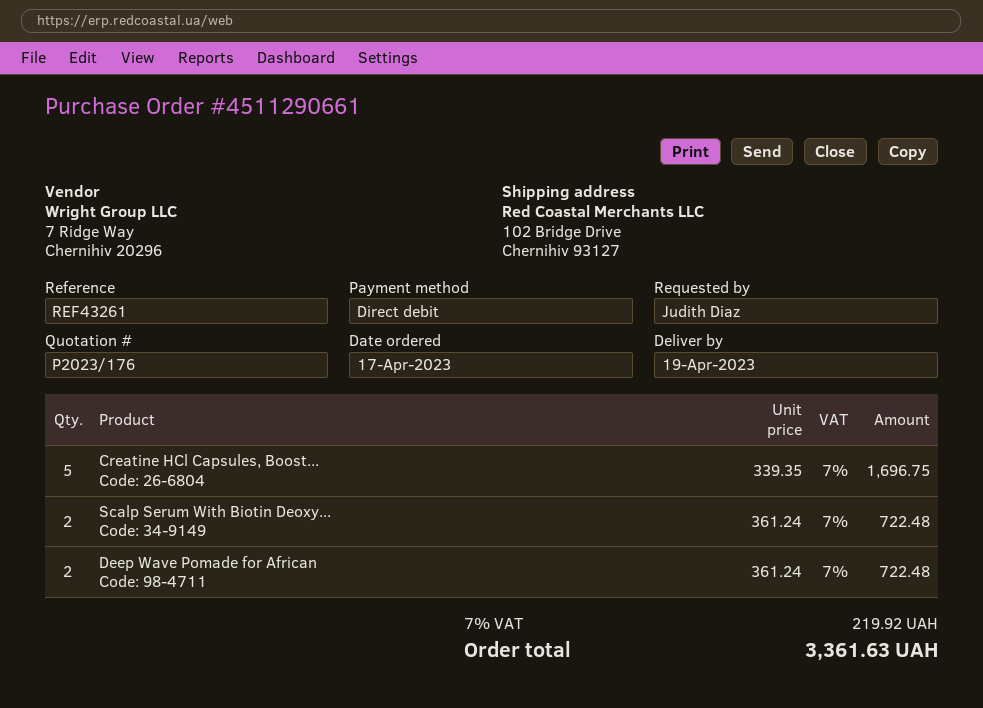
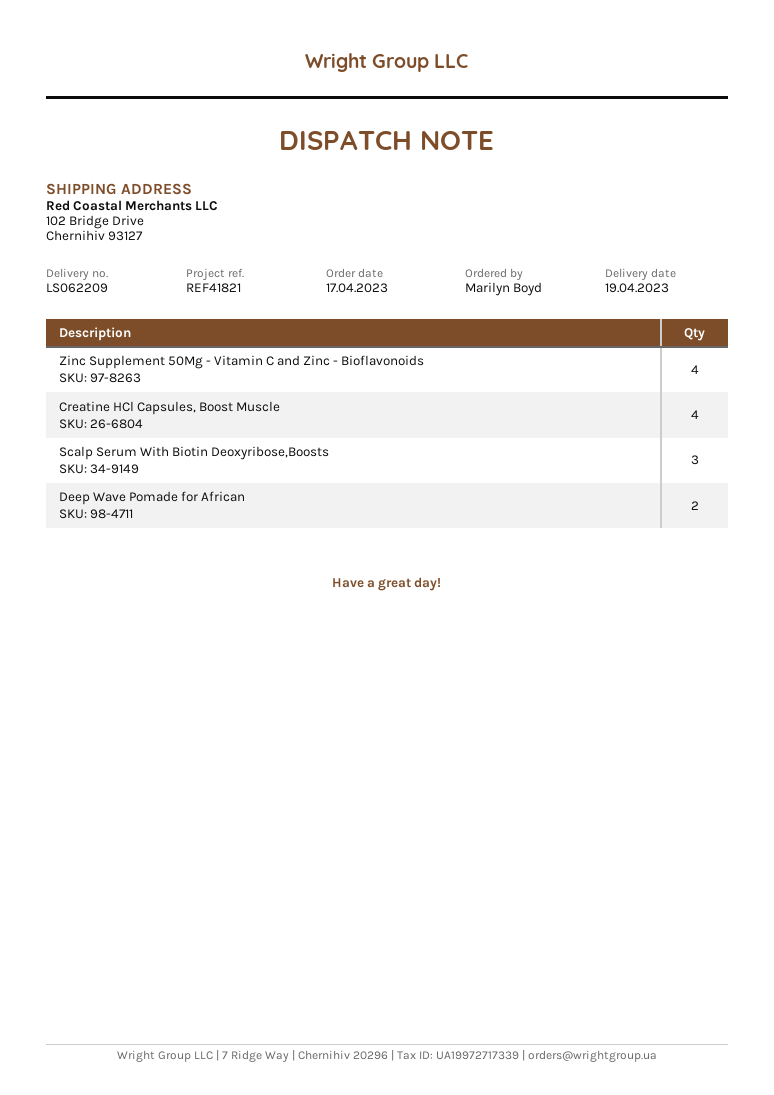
reference: REF43261 -> REF41821
ordered by: Judith Diaz -> Marilyn Boyd
Creatine HCl Capsules, Boost...: 5 -> 4
Scalp Serum With Biotin Deoxy...: 2 -> 3
Zinc Supplement 50Mg - Vitamin C and Zinc - Bioflavonoids: none -> 4

